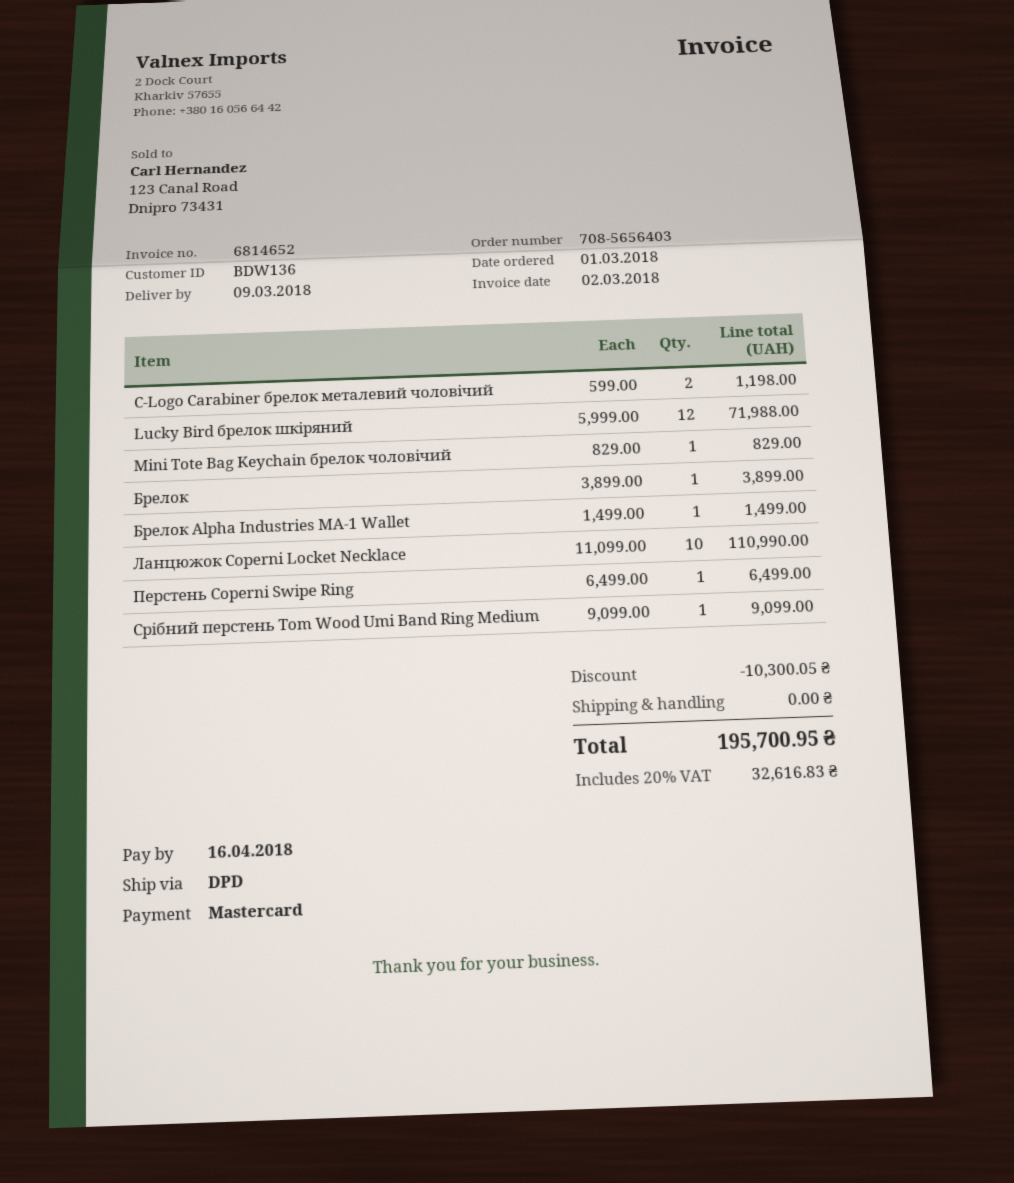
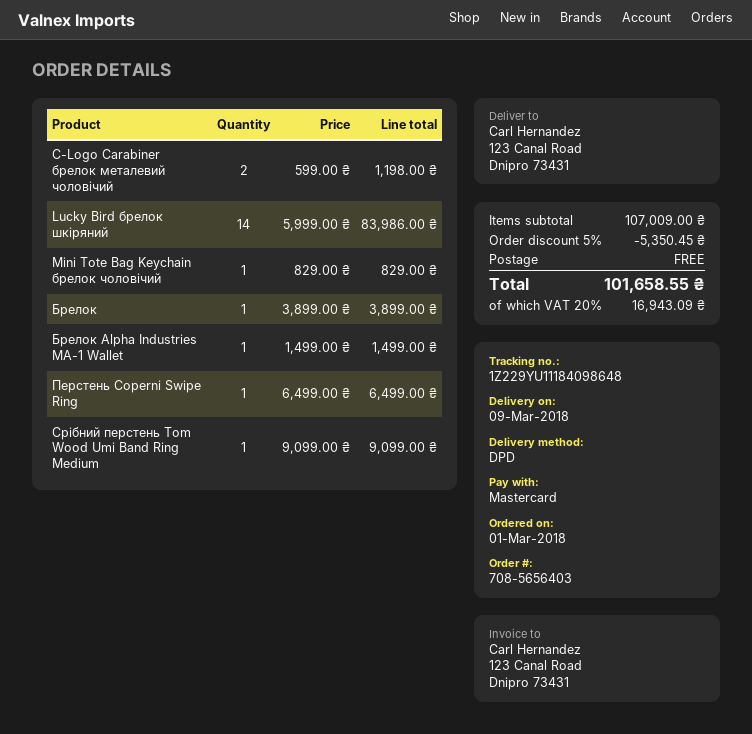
Lucky Bird брелок шкіряний: 12 x 5999.00 = 71988.00 -> 14 x 5999.00 = 83986.00
Ланцюжок Coperni Locket Necklace: 10 x 11099.00 = 110990.00 -> none
discount: 10300.05 -> 5350.45
tax: 20% = 32616.83 -> 20% = 16943.09
total: 195700.95 -> 101658.55

